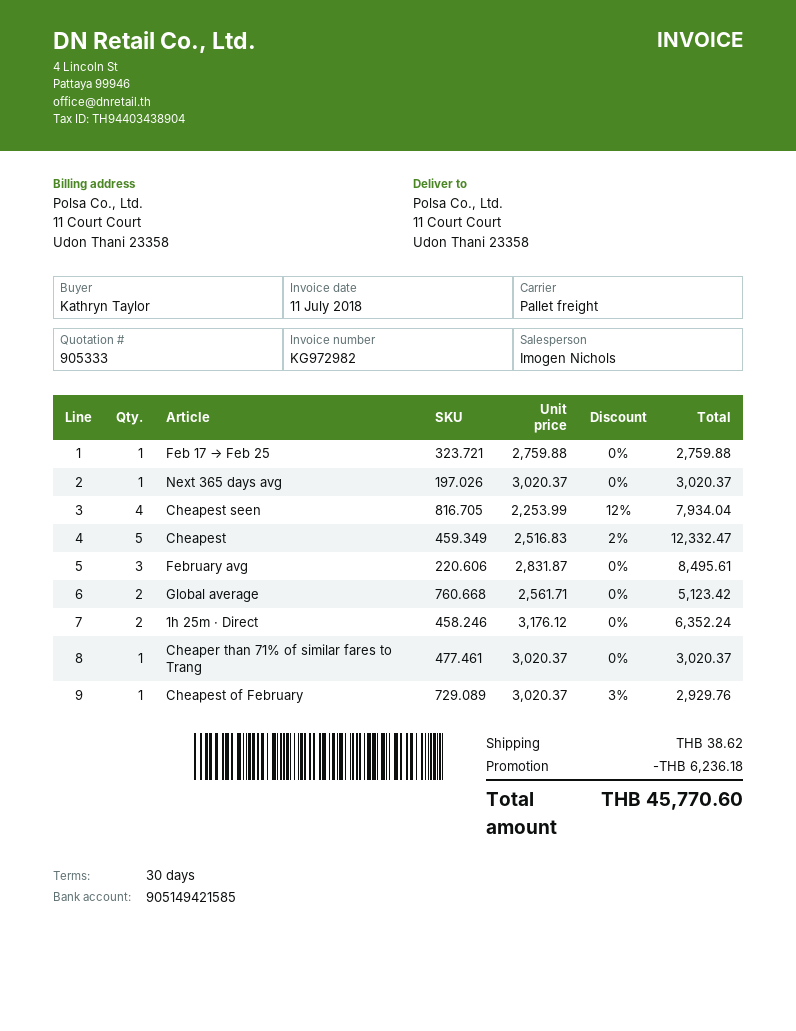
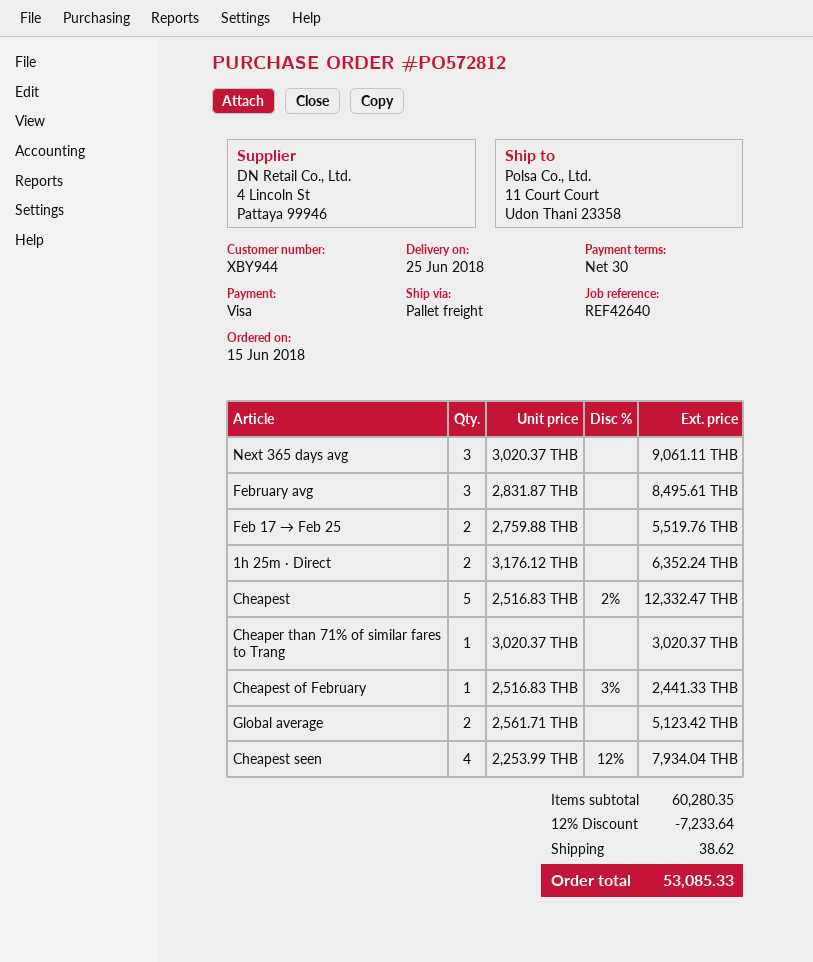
Feb 17 → Feb 25: 1 x 2759.88 = 2759.88 -> 2 x 2759.88 = 5519.76
Next 365 days avg: 1 x 3020.37 = 3020.37 -> 3 x 3020.37 = 9061.11
Cheapest of February: 1 x 3020.37 - 3% = 2929.76 -> 1 x 2516.83 - 3% = 2441.33
discount: 6236.18 -> 7233.64
total: 45770.60 -> 53085.33

